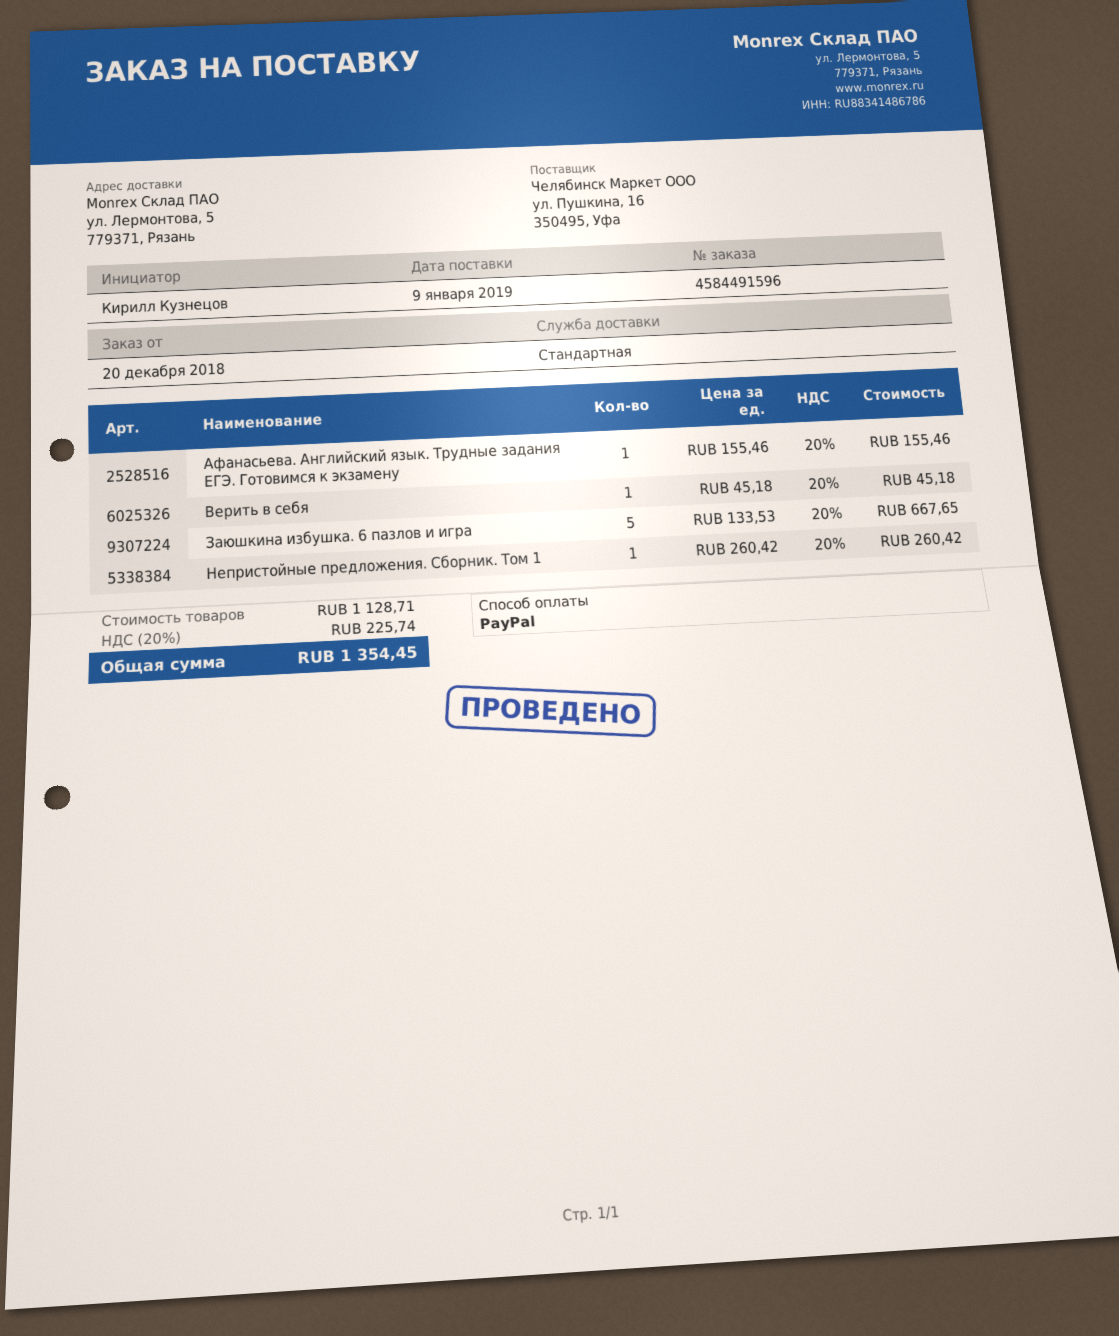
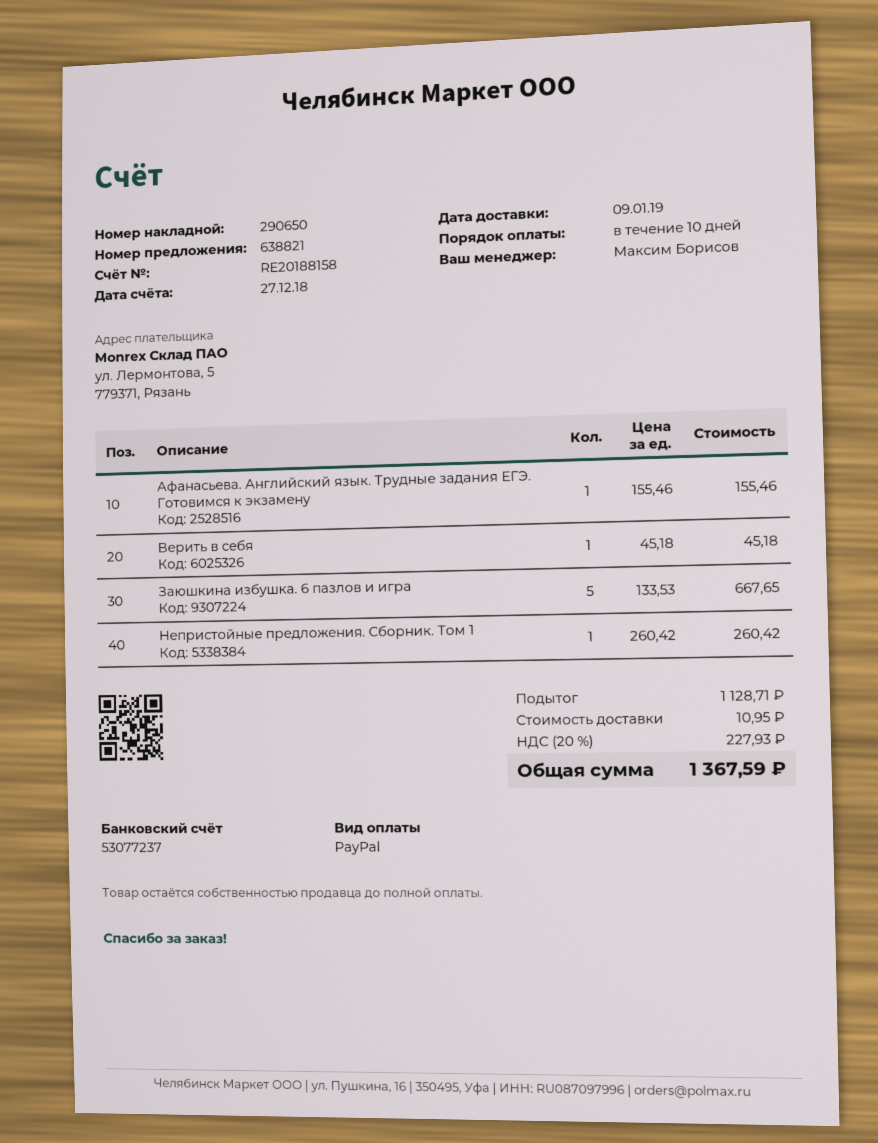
shipping: none -> 10.95
tax: 20% = 225.74 -> 20% = 227.93
total: 1354.45 -> 1367.59

